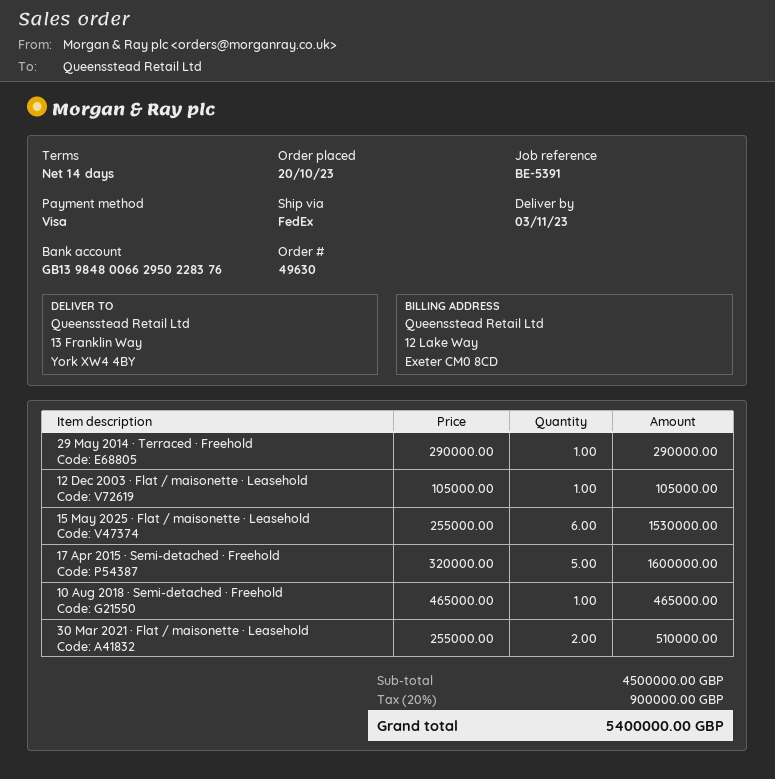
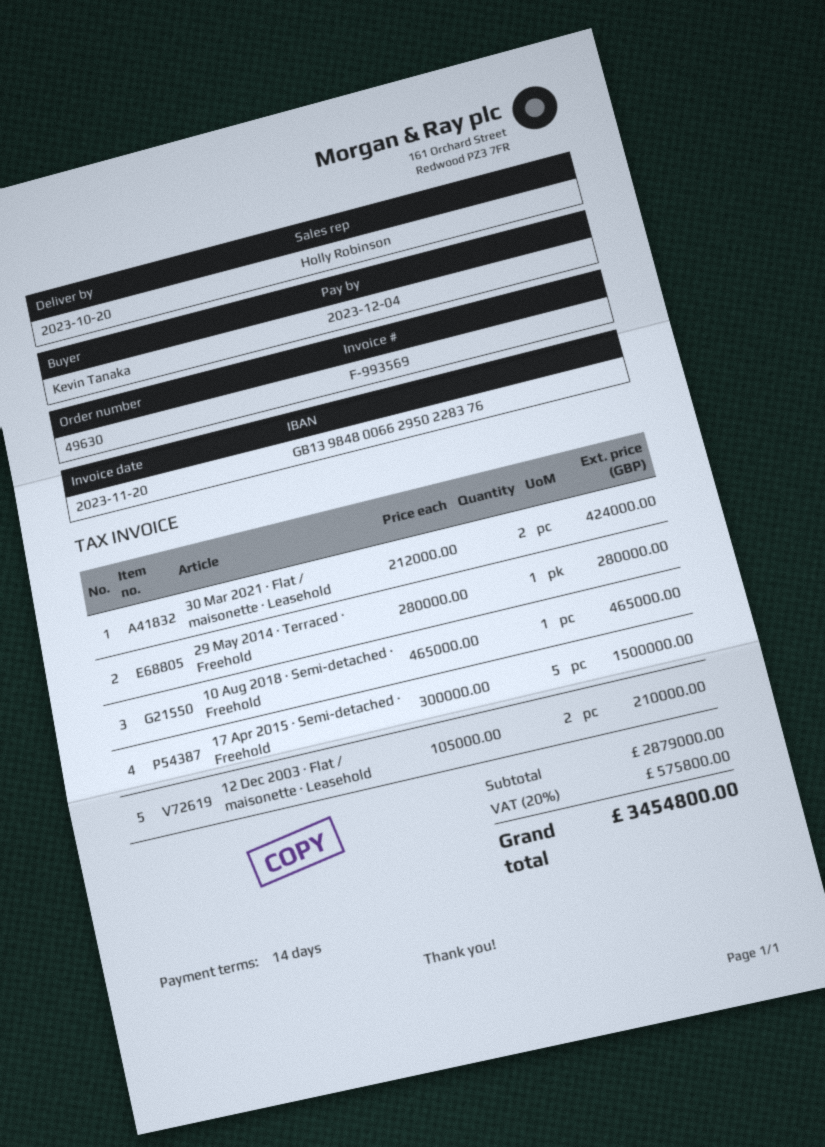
delivery date: 2023-11-03 -> 2023-10-20
29 May 2014 · Terraced · Freehold: 1 x 290000.00 = 290000.00 -> 1 x 280000.00 = 280000.00
12 Dec 2003 · Flat / maisonette · Leasehold: 1 x 105000.00 = 105000.00 -> 2 x 105000.00 = 210000.00
15 May 2025 · Flat / maisonette · Leasehold: 6 x 255000.00 = 1530000.00 -> none
17 Apr 2015 · Semi-detached · Freehold: 5 x 320000.00 = 1600000.00 -> 5 x 300000.00 = 1500000.00
30 Mar 2021 · Flat / maisonette · Leasehold: 2 x 255000.00 = 510000.00 -> 2 x 212000.00 = 424000.00
subtotal: 4500000.00 -> 2879000.00
tax: 20% = 900000.00 -> 20% = 575800.00
total: 5400000.00 -> 3454800.00

